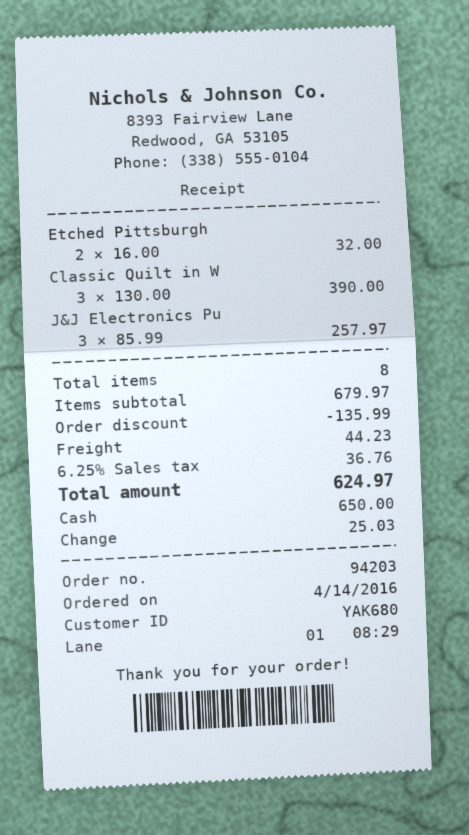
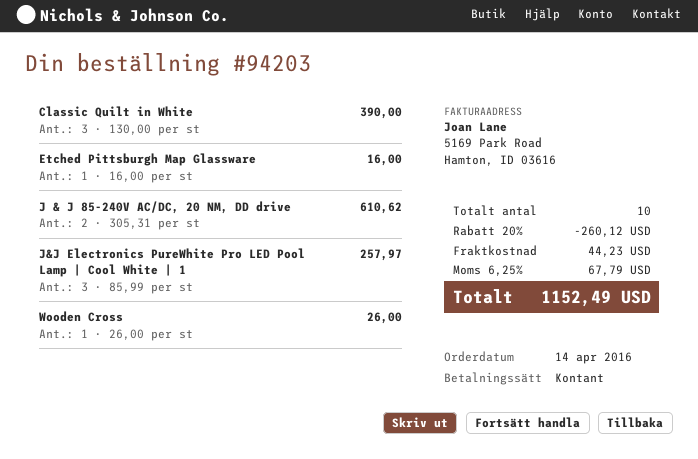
Etched Pittsburgh: 2 x 16.00 = 32.00 -> 1 x 16.00 = 16.00
J & J 85-240V AC/DC, 20 NM, DD drive: none -> 2 x 305.31 = 610.62
Wooden Cross: none -> 1 x 26.00 = 26.00
total quantity: 8 -> 10
discount: 135.99 -> 260.12
tax: 6.25% = 36.76 -> 6.25% = 67.79
total: 624.97 -> 1152.49

